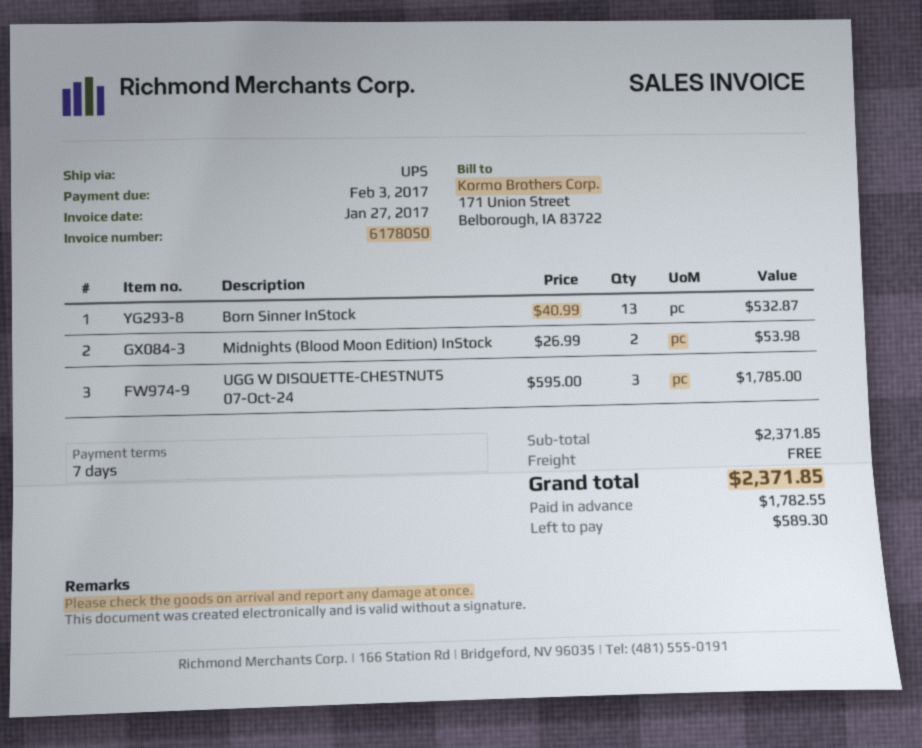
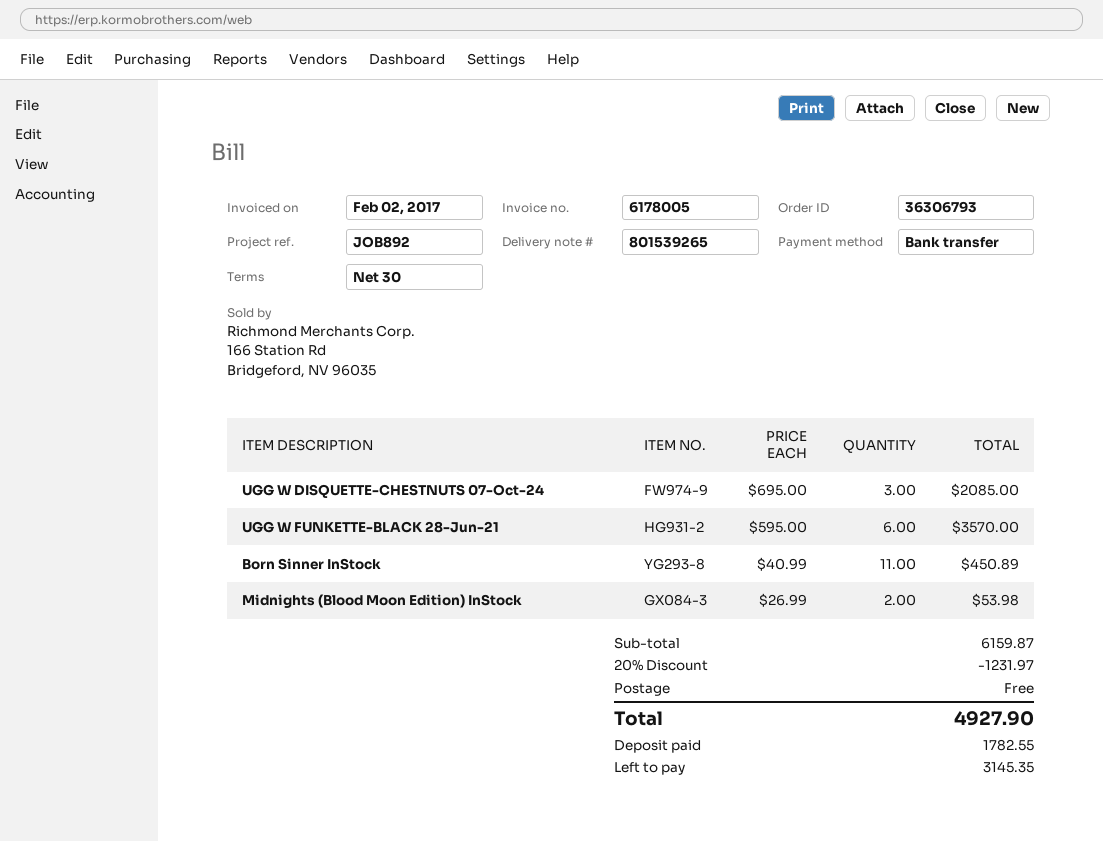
invoice number: 6178050 -> 6178005
invoice date: 2017-01-27 -> 2017-02-02
payment terms: 7 days -> 30 days
Born Sinner InStock: 13 x 40.99 = 532.87 -> 11 x 40.99 = 450.89
UGG W DISQUETTE-CHESTNUTS 07-Oct-24: 3 x 595.00 = 1785.00 -> 3 x 695.00 = 2085.00
UGG W FUNKETTE-BLACK 28-Jun-21: none -> 6 x 595.00 = 3570.00
subtotal: 2371.85 -> 6159.87
discount: none -> 20% = 1231.97
total: 2371.85 -> 4927.90
balance: 589.30 -> 3145.35

